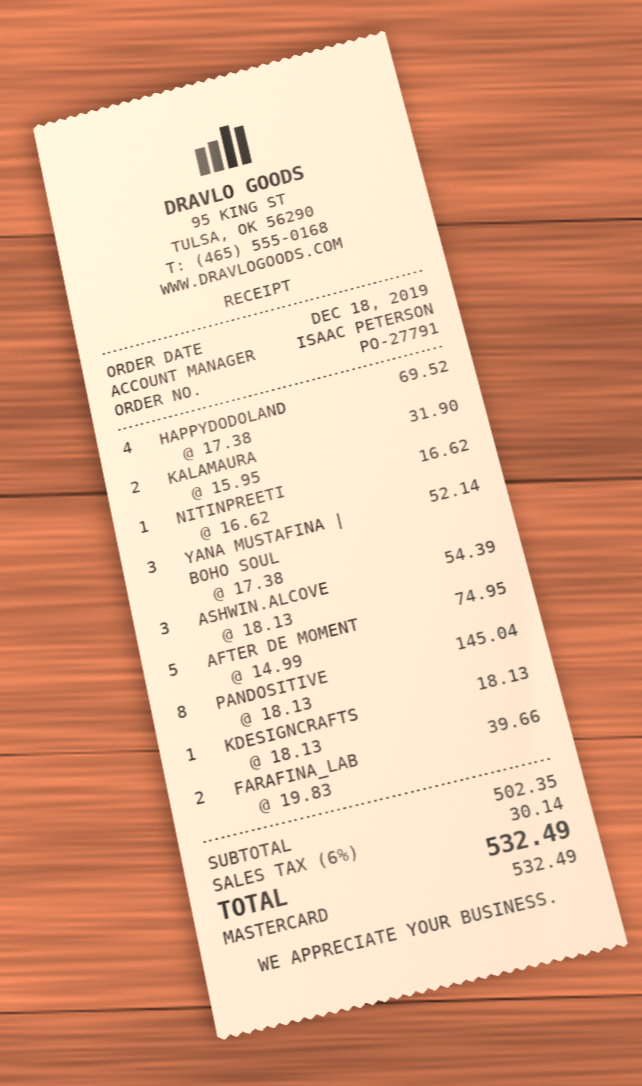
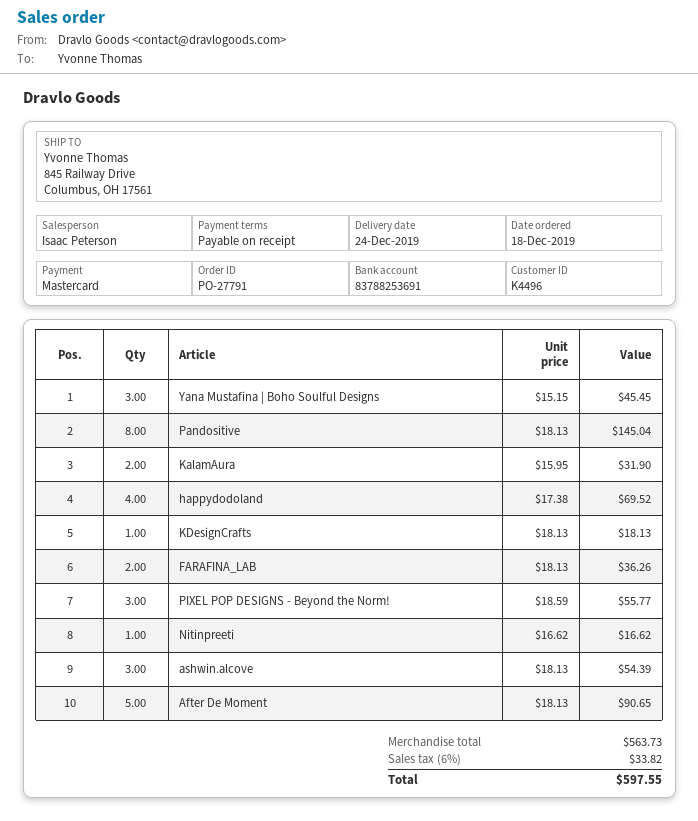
YANA MUSTAFINA | BOHO SOUL: 3 x 17.38 = 52.14 -> 3 x 15.15 = 45.45
AFTER DE MOMENT: 5 x 14.99 = 74.95 -> 5 x 18.13 = 90.65
FARAFINA_LAB: 2 x 19.83 = 39.66 -> 2 x 18.13 = 36.26
PIXEL POP DESIGNS - Beyond the Norm!: none -> 3 x 18.59 = 55.77
subtotal: 502.35 -> 563.73
tax: 6% = 30.14 -> 6% = 33.82
total: 532.49 -> 597.55

